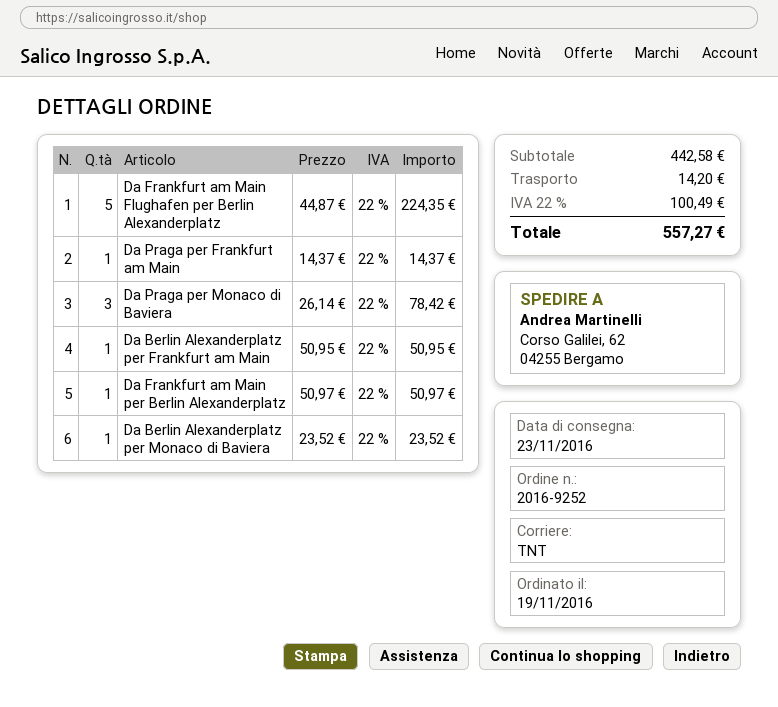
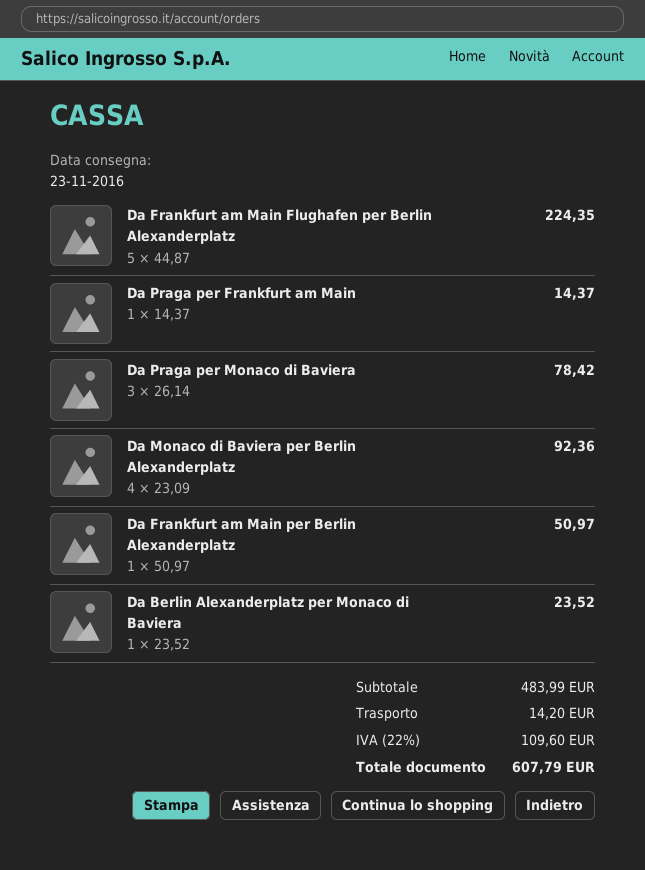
Da Berlin Alexanderplatz per Frankfurt am Main: 1 x 50.95 = 50.95 -> none
Da Monaco di Baviera per Berlin Alexanderplatz: none -> 4 x 23.09 = 92.36
subtotal: 442.58 -> 483.99
tax: 22% = 100.49 -> 22% = 109.60
total: 557.27 -> 607.79

